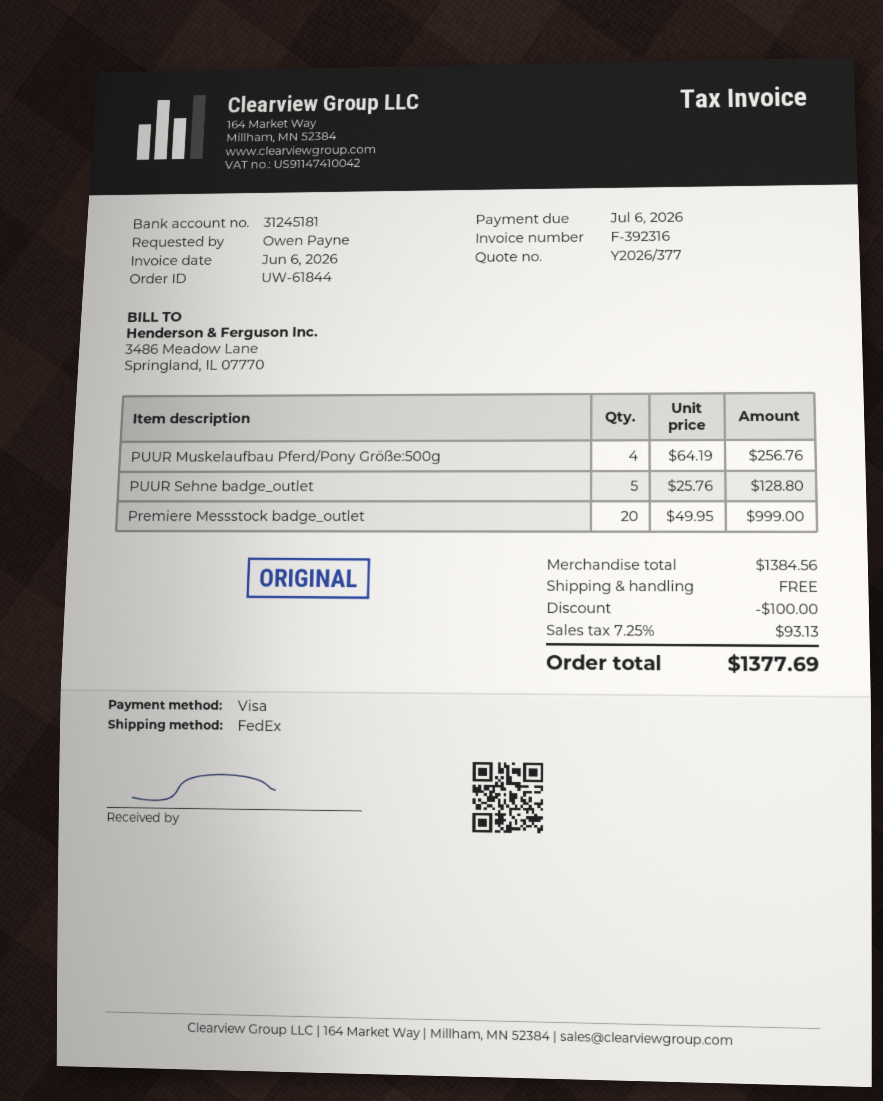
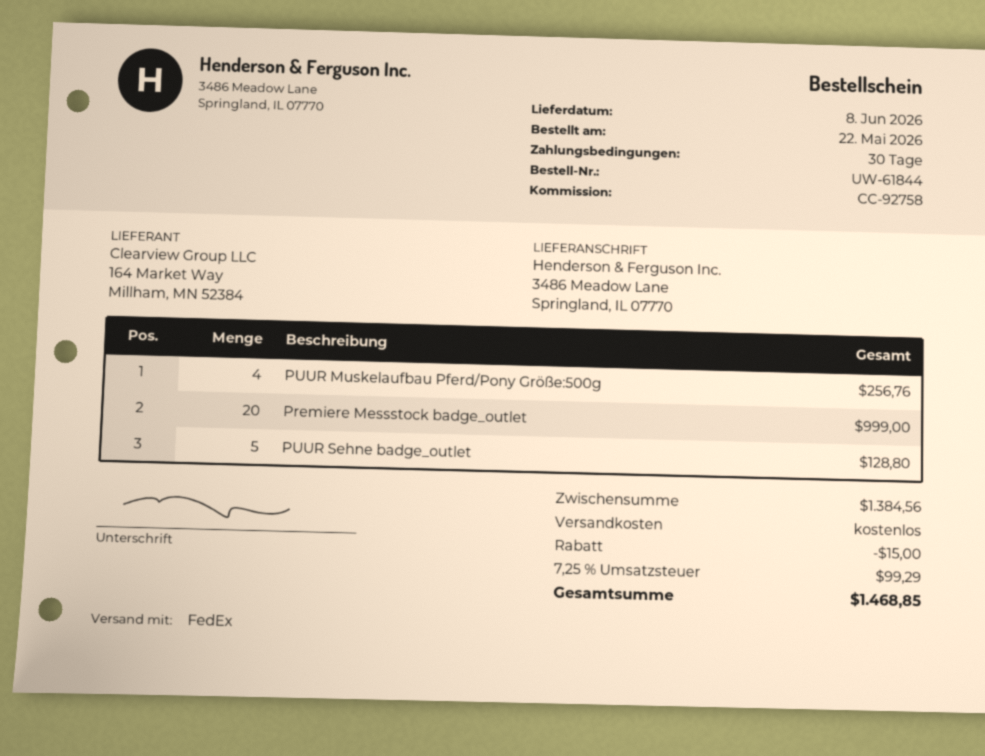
discount: 100.00 -> 15.00
tax: 7.25% = 93.13 -> 7.25% = 99.29
total: 1377.69 -> 1468.85

